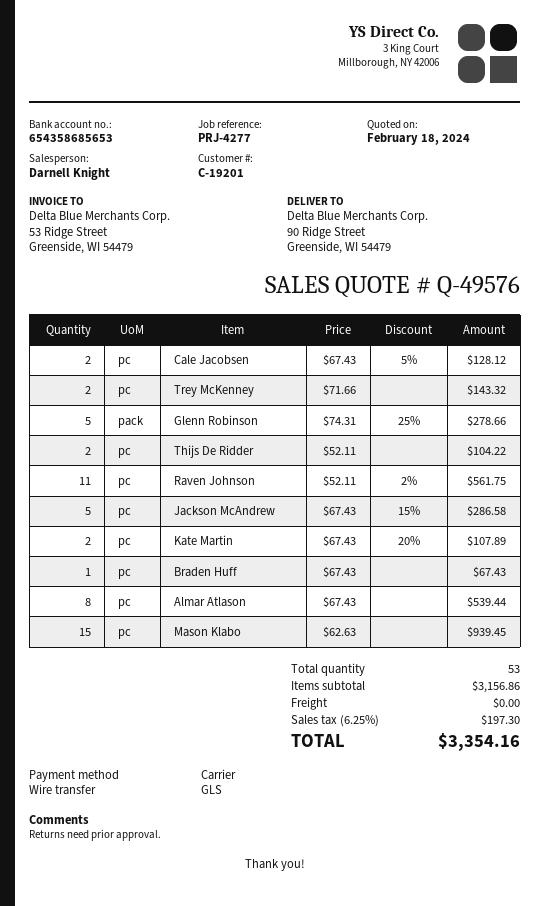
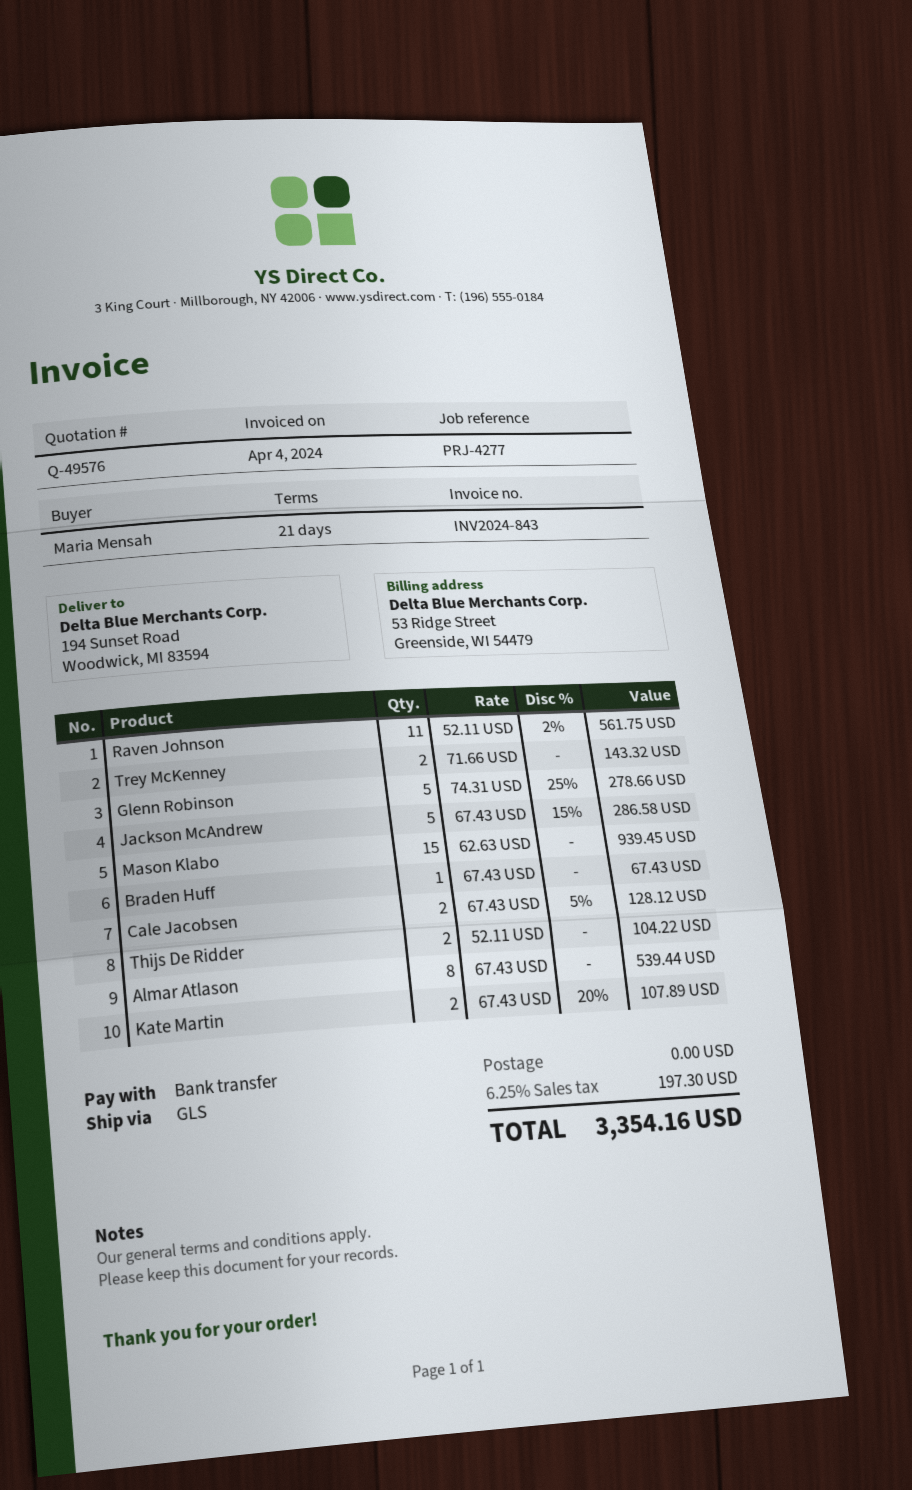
ship to: 90 Ridge Street, Greenside, WI 54479 -> 194 Sunset Road, Woodwick, MI 83594

